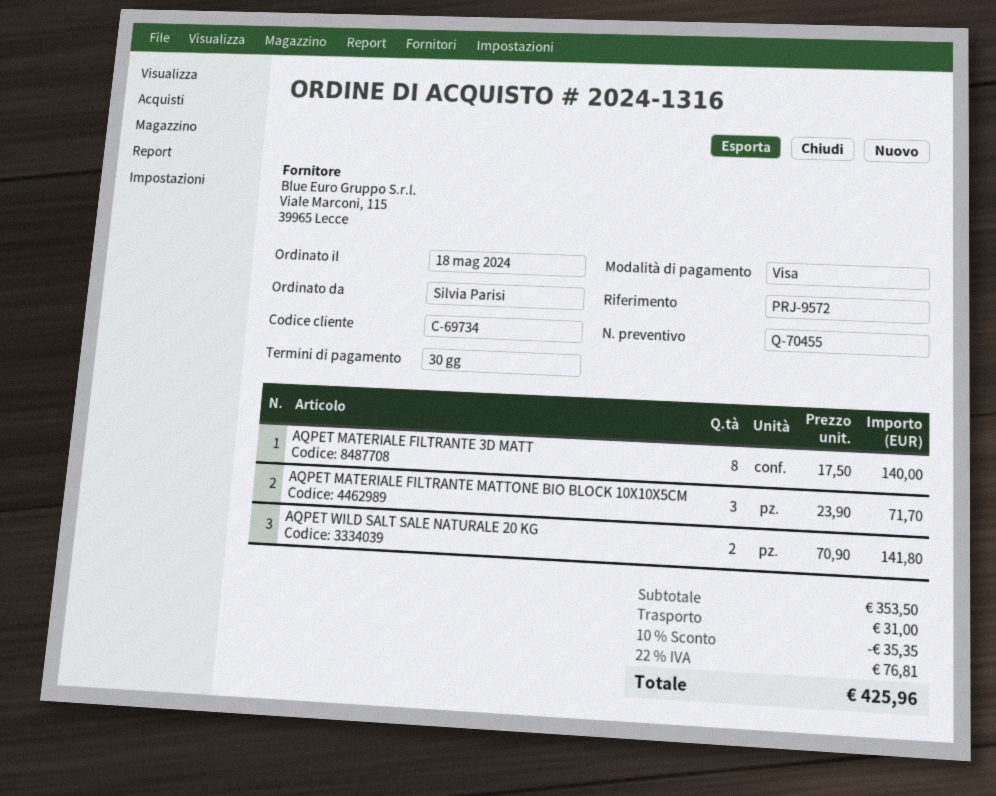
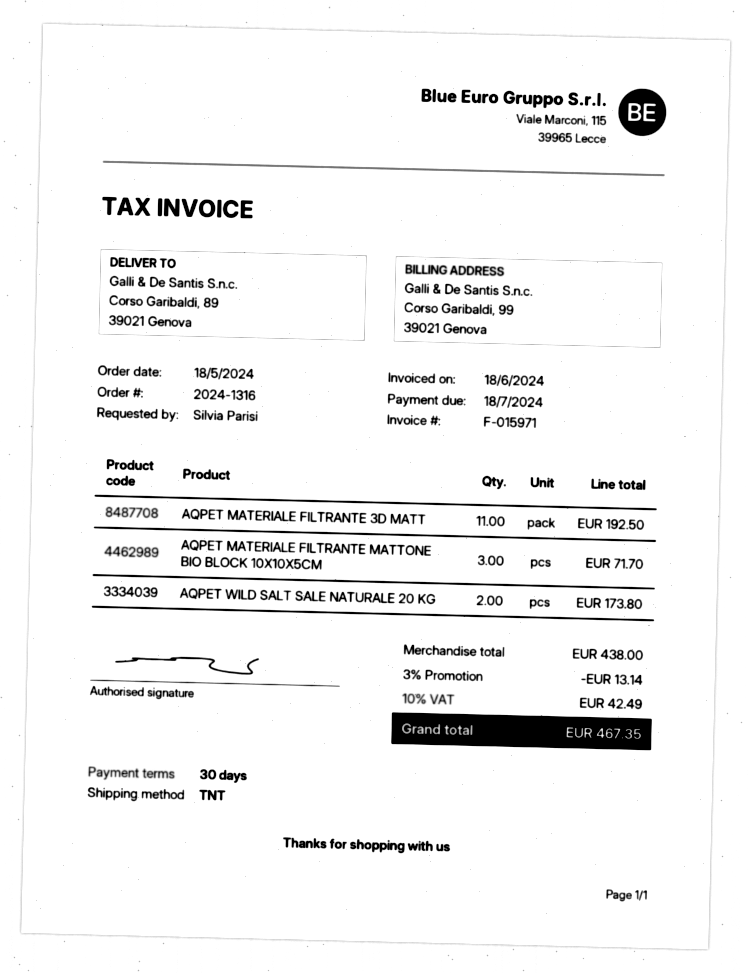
AQPET MATERIALE FILTRANTE 3D MATT: 8 for 140.00 -> 11 for 192.50
AQPET WILD SALT SALE NATURALE 20 KG: 2 for 141.80 -> 2 for 173.80
subtotal: 353.50 -> 438.00
discount: 10% = 35.35 -> 3% = 13.14
shipping: 31.00 -> none
tax: 22% = 76.81 -> 10% = 42.49
total: 425.96 -> 467.35

